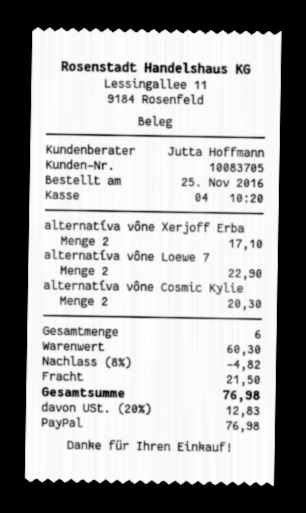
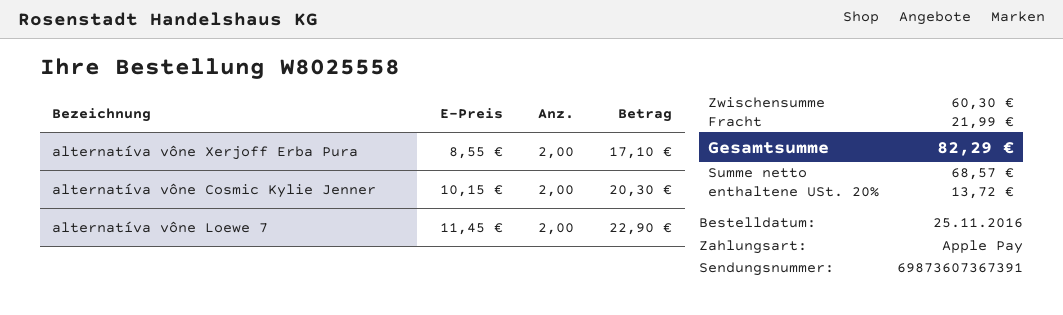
payment method: PayPal -> Apple Pay
discount: 8% = 4.82 -> none
shipping: 21.50 -> 21.99
tax: 20% = 12.83 -> 20% = 13.72
total: 76.98 -> 82.29

